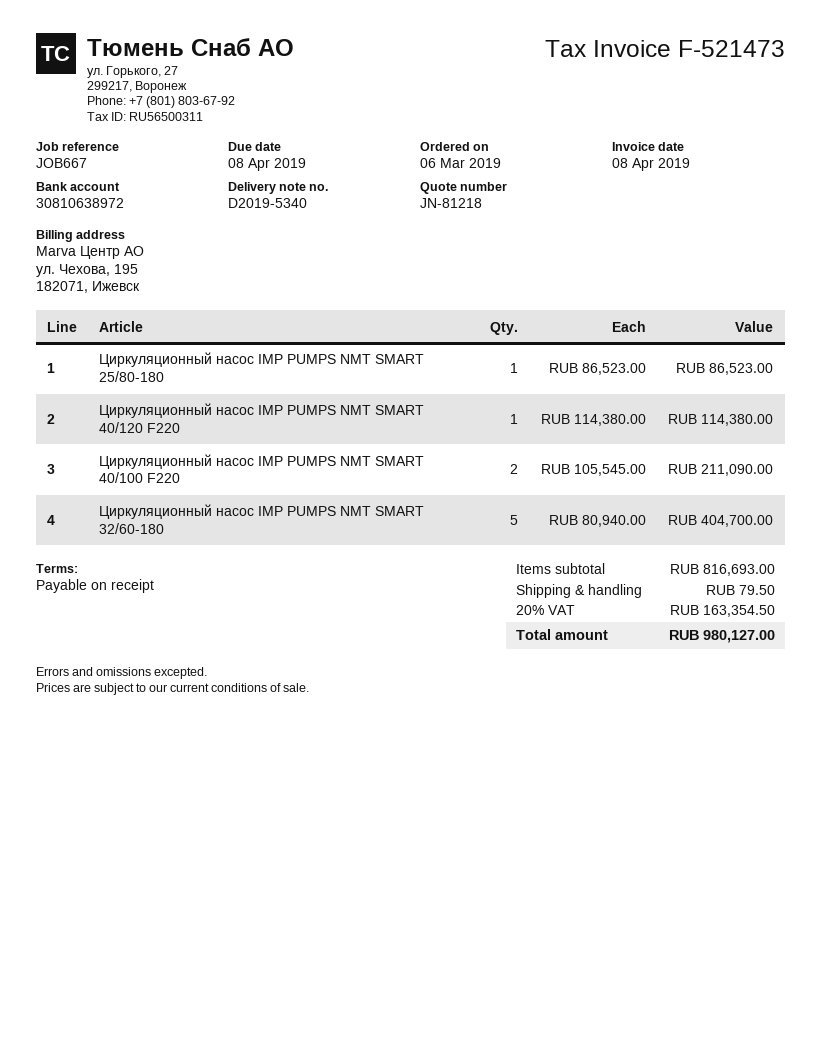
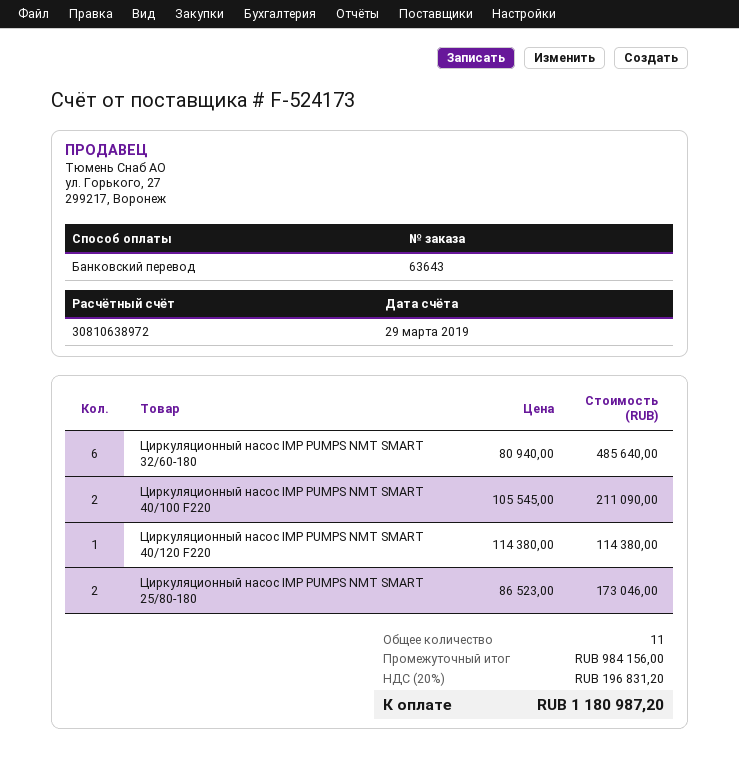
invoice number: F-521473 -> F-524173
invoice date: 2019-04-08 -> 2019-03-29
Циркуляционный насос IMP PUMPS NMT SMART 25/80-180: 1 x 86523.00 = 86523.00 -> 2 x 86523.00 = 173046.00
Циркуляционный насос IMP PUMPS NMT SMART 32/60-180: 5 x 80940.00 = 404700.00 -> 6 x 80940.00 = 485640.00
subtotal: 816693.00 -> 984156.00
shipping: 79.50 -> none
tax: 20% = 163354.50 -> 20% = 196831.20
total: 980127.00 -> 1180987.20

